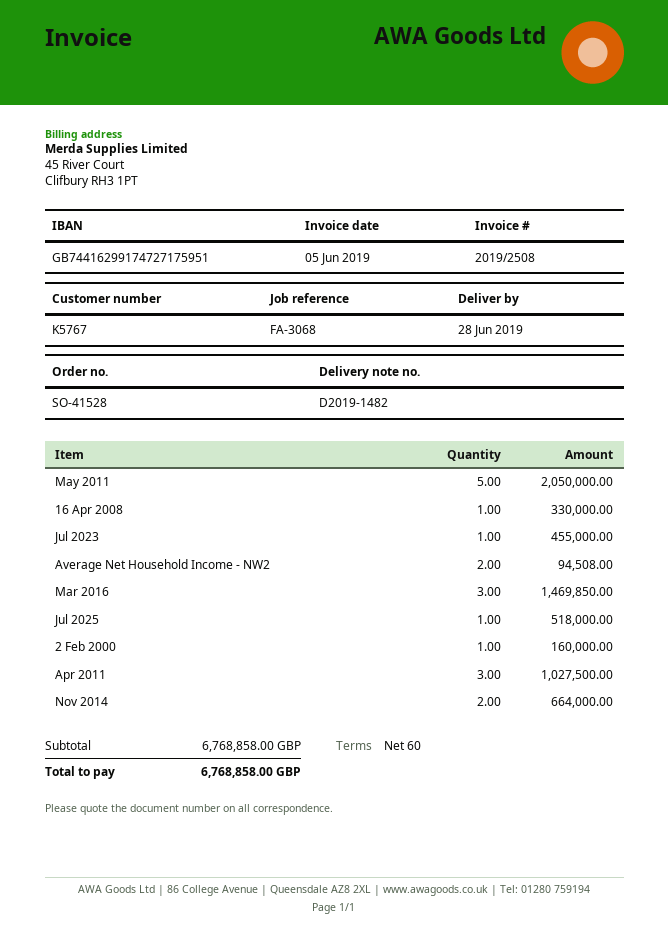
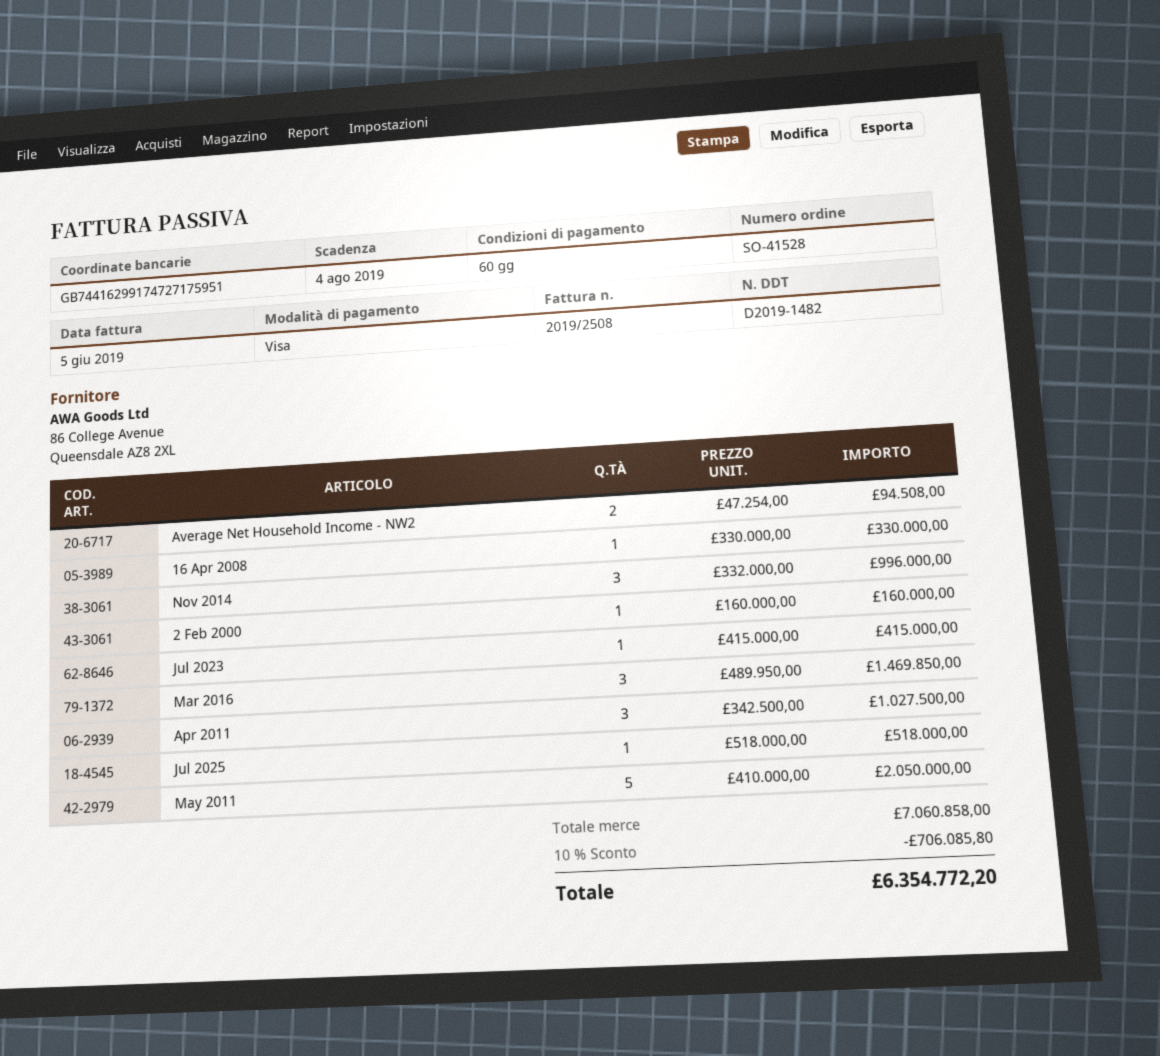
Jul 2023: 1 for 455000.00 -> 1 for 415000.00
Nov 2014: 2 for 664000.00 -> 3 for 996000.00
subtotal: 6768858.00 -> 7060858.00
discount: none -> 10% = 706085.80
total: 6768858.00 -> 6354772.20

